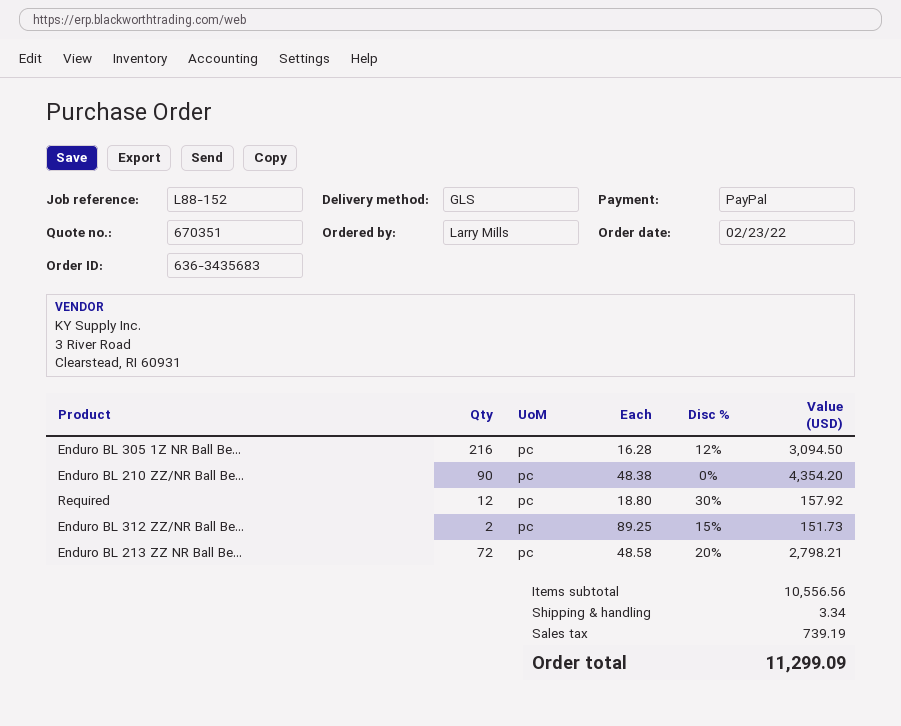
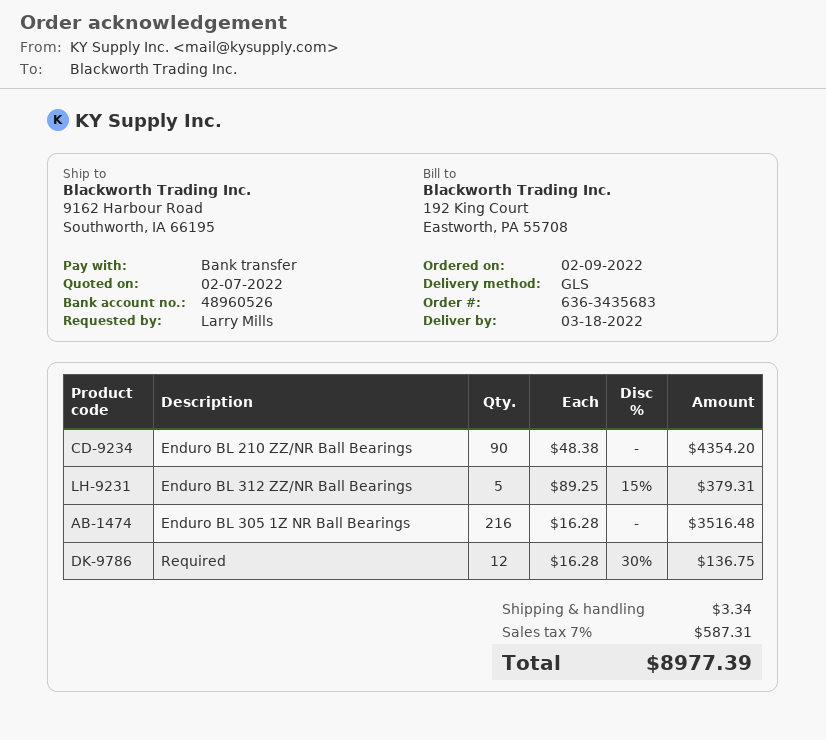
order date: 2022-02-23 -> 2022-02-09
payment method: PayPal -> bank transfer
Enduro BL 305 1Z NR Ball Be...: 216 x 16.28 - 12% = 3094.50 -> 216 x 16.28 = 3516.48
Required: 12 x 18.80 - 30% = 157.92 -> 12 x 16.28 - 30% = 136.75
Enduro BL 312 ZZ/NR Ball Be...: 2 x 89.25 - 15% = 151.73 -> 5 x 89.25 - 15% = 379.31
Enduro BL 213 ZZ NR Ball Be...: 72 x 48.58 - 20% = 2798.21 -> none
tax: 739.19 -> 587.31
total: 11299.09 -> 8977.39

